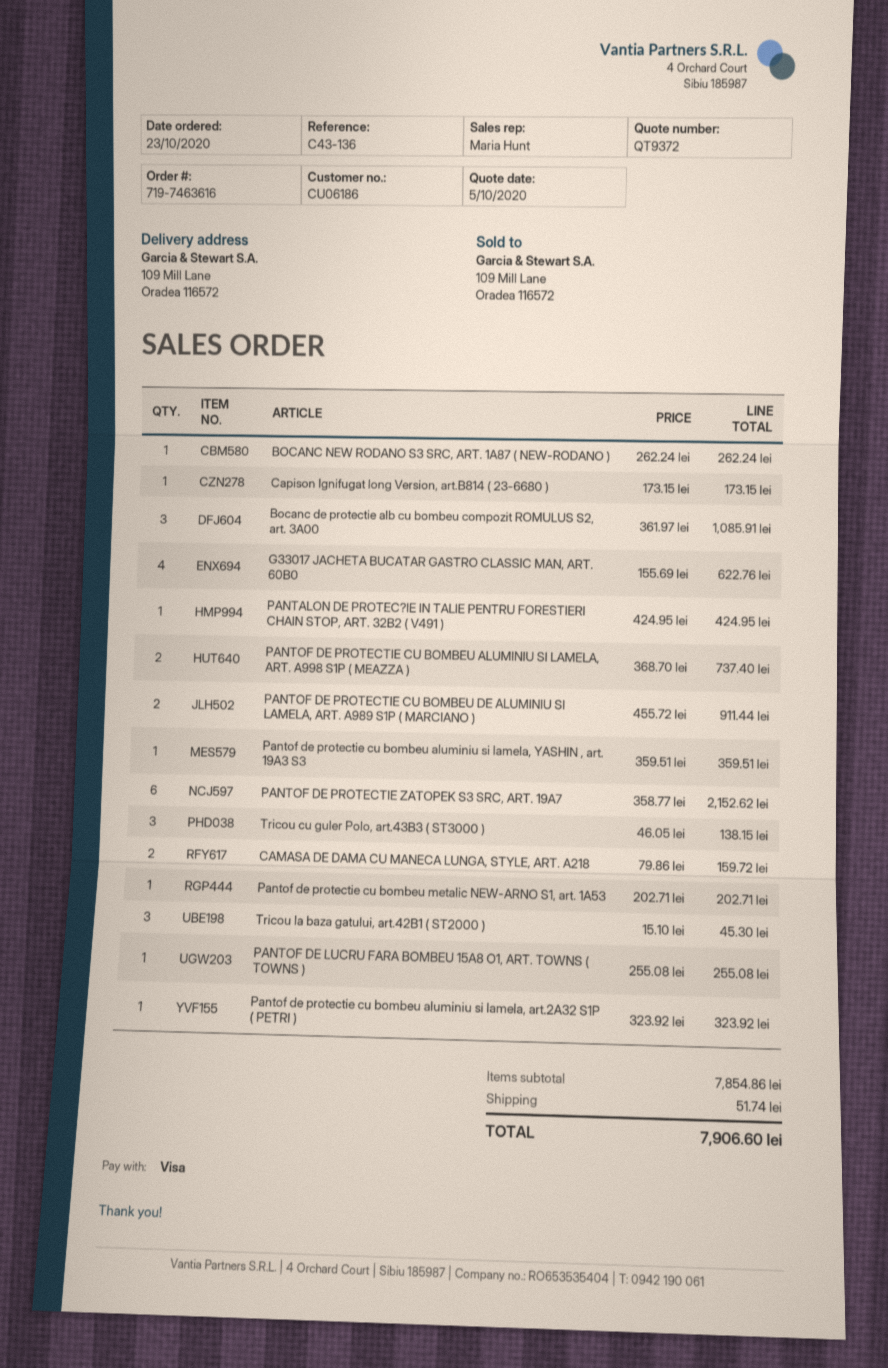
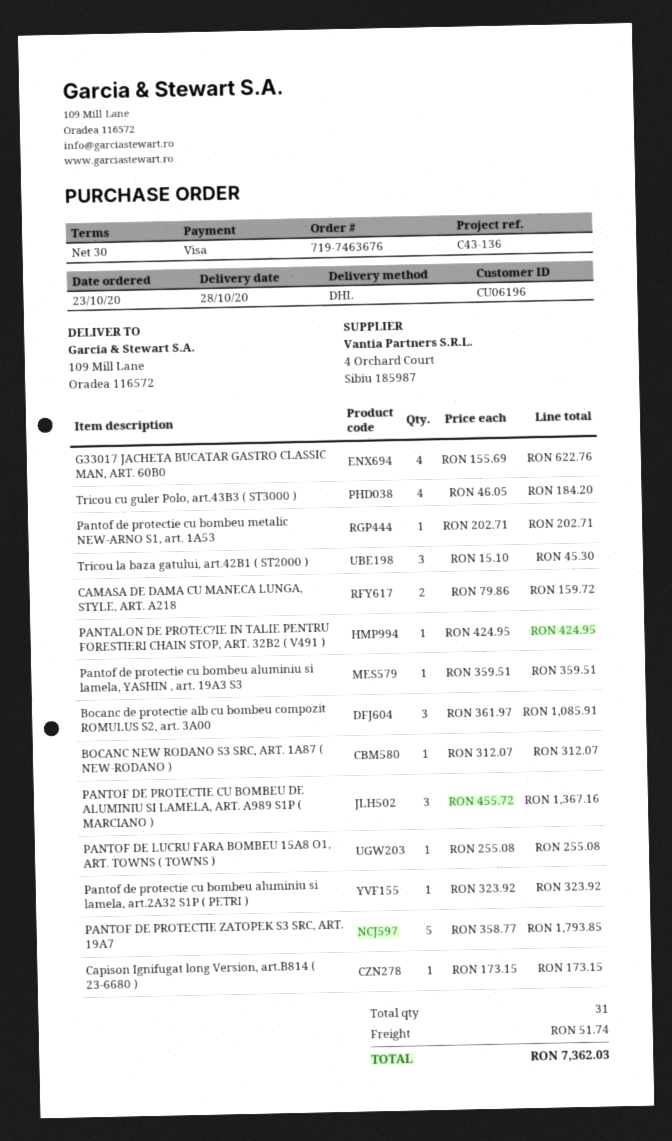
order number: 719-7463616 -> 719-7463676
customer number: CU06186 -> CU06196
BOCANC NEW RODANO S3 SRC, ART. 1A87 ( NEW-RODANO ): 1 x 262.24 = 262.24 -> 1 x 312.07 = 312.07
PANTOF DE PROTECTIE CU BOMBEU ALUMINIU SI LAMELA, ART. A998 S1P ( MEAZZA ): 2 x 368.70 = 737.40 -> none
PANTOF DE PROTECTIE CU BOMBEU DE ALUMINIU SI LAMELA, ART. A989 S1P ( MARCIANO ): 2 x 455.72 = 911.44 -> 3 x 455.72 = 1367.16
PANTOF DE PROTECTIE ZATOPEK S3 SRC, ART. 19A7: 6 x 358.77 = 2152.62 -> 5 x 358.77 = 1793.85
Tricou cu guler Polo, art.43B3 ( ST3000 ): 3 x 46.05 = 138.15 -> 4 x 46.05 = 184.20
total: 7906.60 -> 7362.03

